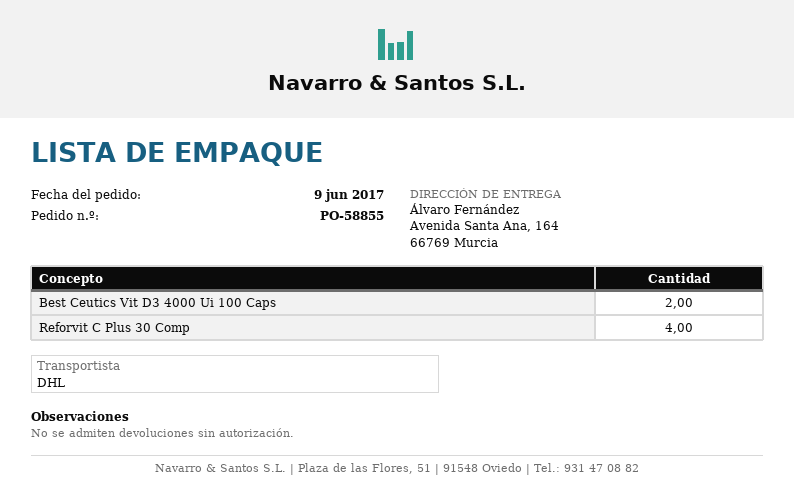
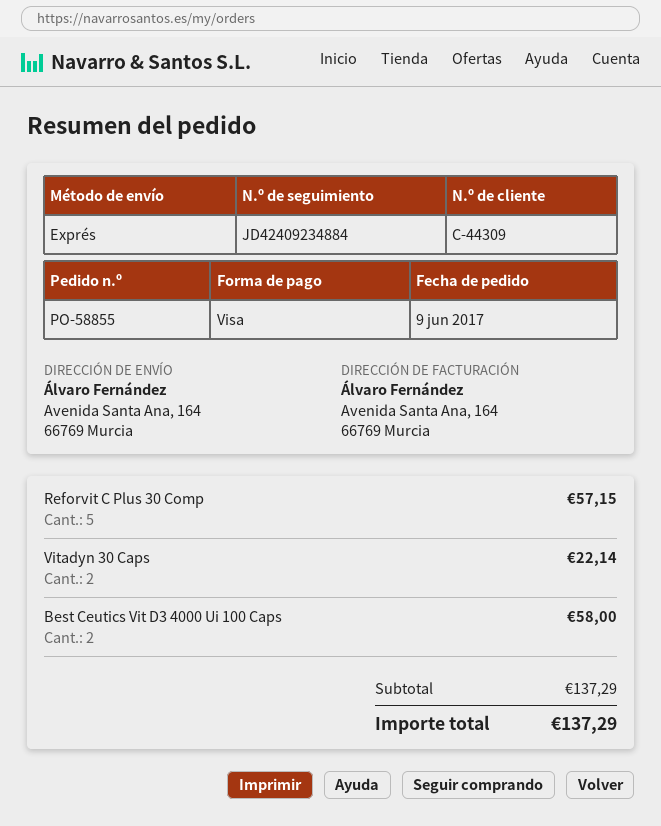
shipping method: DHL -> express
Reforvit C Plus 30 Comp: 4 -> 5
Vitadyn 30 Caps: none -> 2

